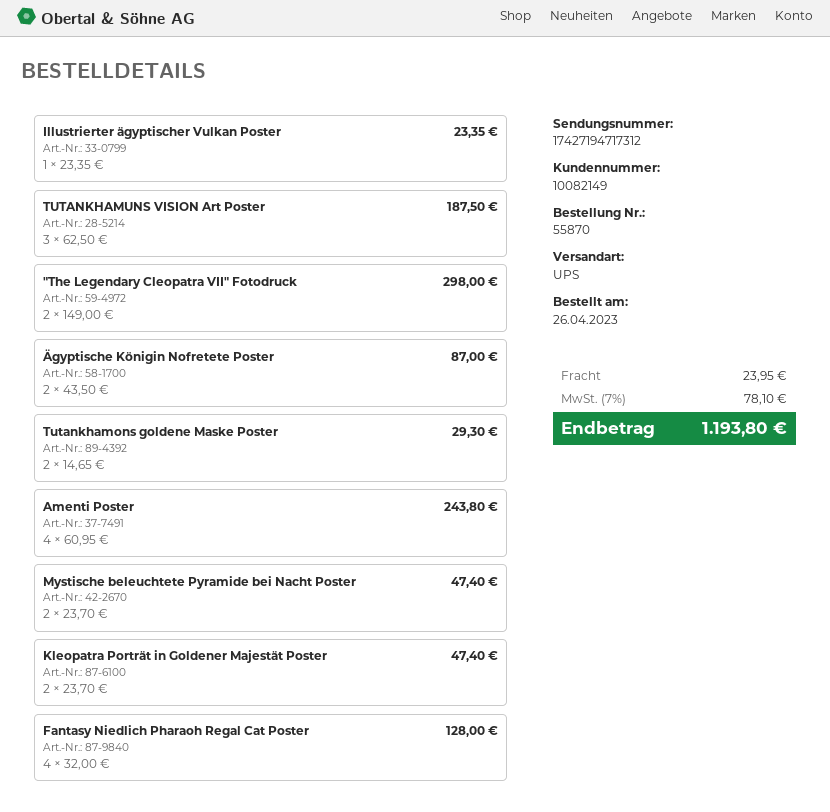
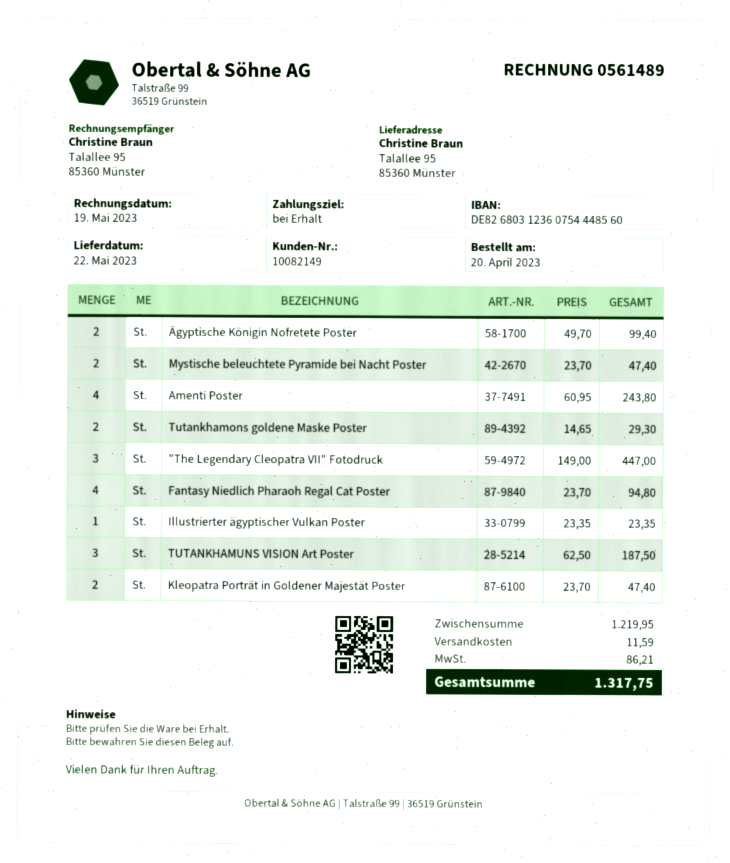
order date: 2023-04-26 -> 2023-04-20
"The Legendary Cleopatra VII" Fotodruck: 2 x 149.00 = 298.00 -> 3 x 149.00 = 447.00
Ägyptische Königin Nofretete Poster: 2 x 43.50 = 87.00 -> 2 x 49.70 = 99.40
Fantasy Niedlich Pharaoh Regal Cat Poster: 4 x 32.00 = 128.00 -> 4 x 23.70 = 94.80
shipping: 23.95 -> 11.59
tax: 78.10 -> 86.21
total: 1193.80 -> 1317.75

